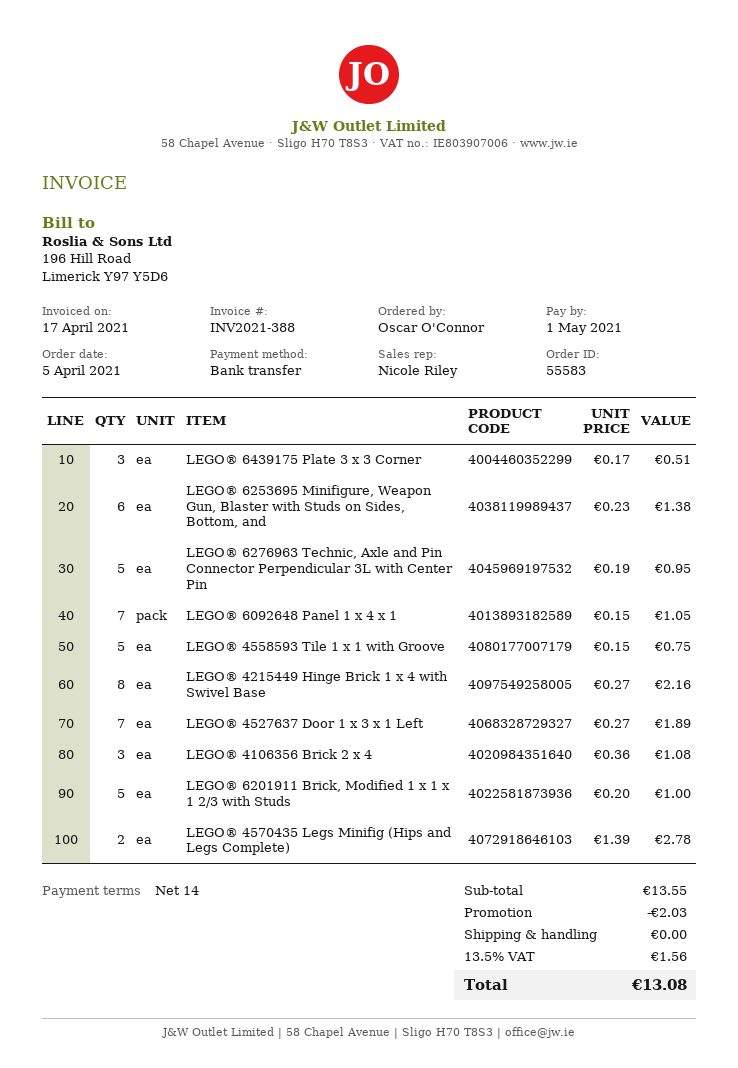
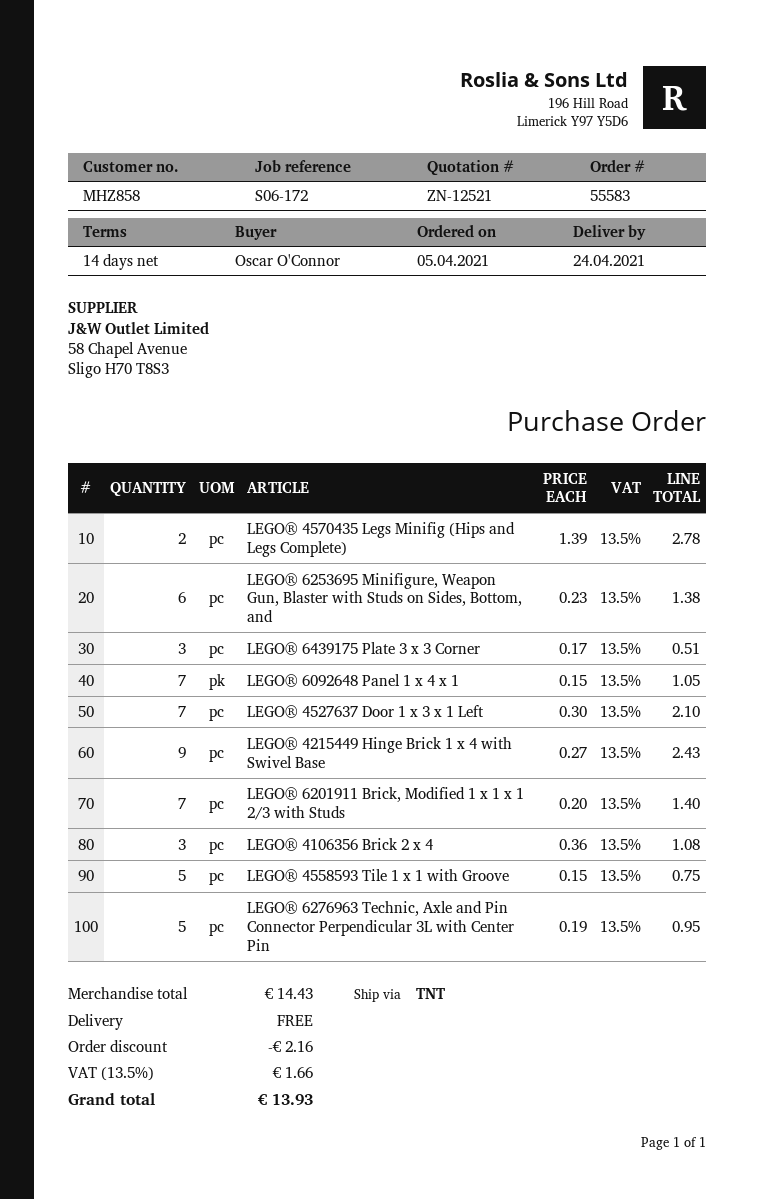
LEGO® 4215449 Hinge Brick 1 x 4 with Swivel Base: 8 x 0.27 = 2.16 -> 9 x 0.27 = 2.43
LEGO® 4527637 Door 1 x 3 x 1 Left: 7 x 0.27 = 1.89 -> 7 x 0.30 = 2.10
LEGO® 6201911 Brick, Modified 1 x 1 x 1 2/3 with Studs: 5 x 0.20 = 1.00 -> 7 x 0.20 = 1.40
subtotal: 13.55 -> 14.43
discount: 2.03 -> 2.16
tax: 13.5% = 1.56 -> 13.5% = 1.66
total: 13.08 -> 13.93

